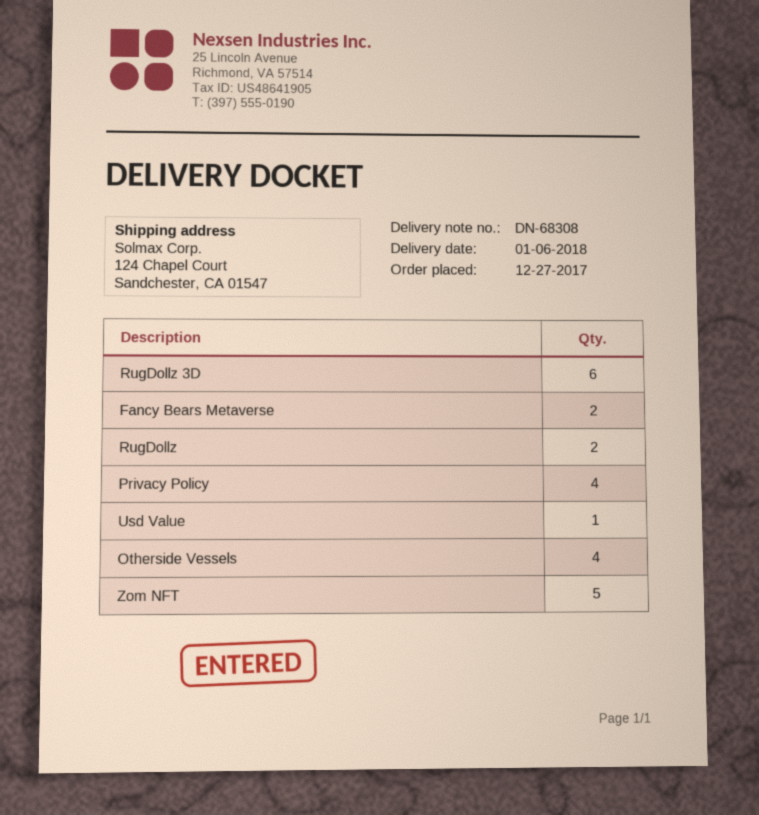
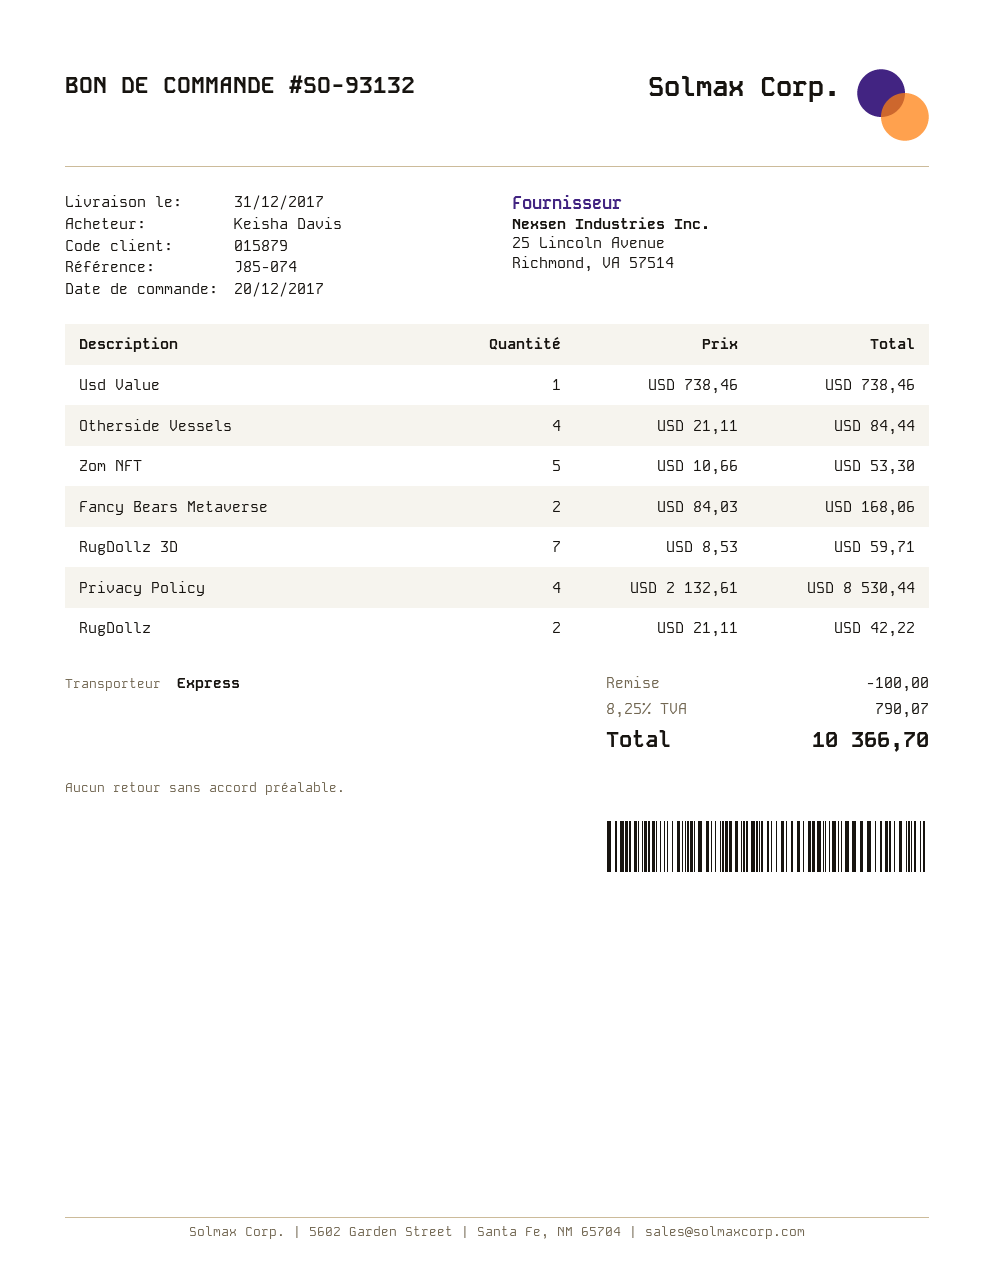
order date: 2017-12-27 -> 2017-12-20
delivery date: 2018-01-06 -> 2017-12-31
RugDollz 3D: 6 -> 7

